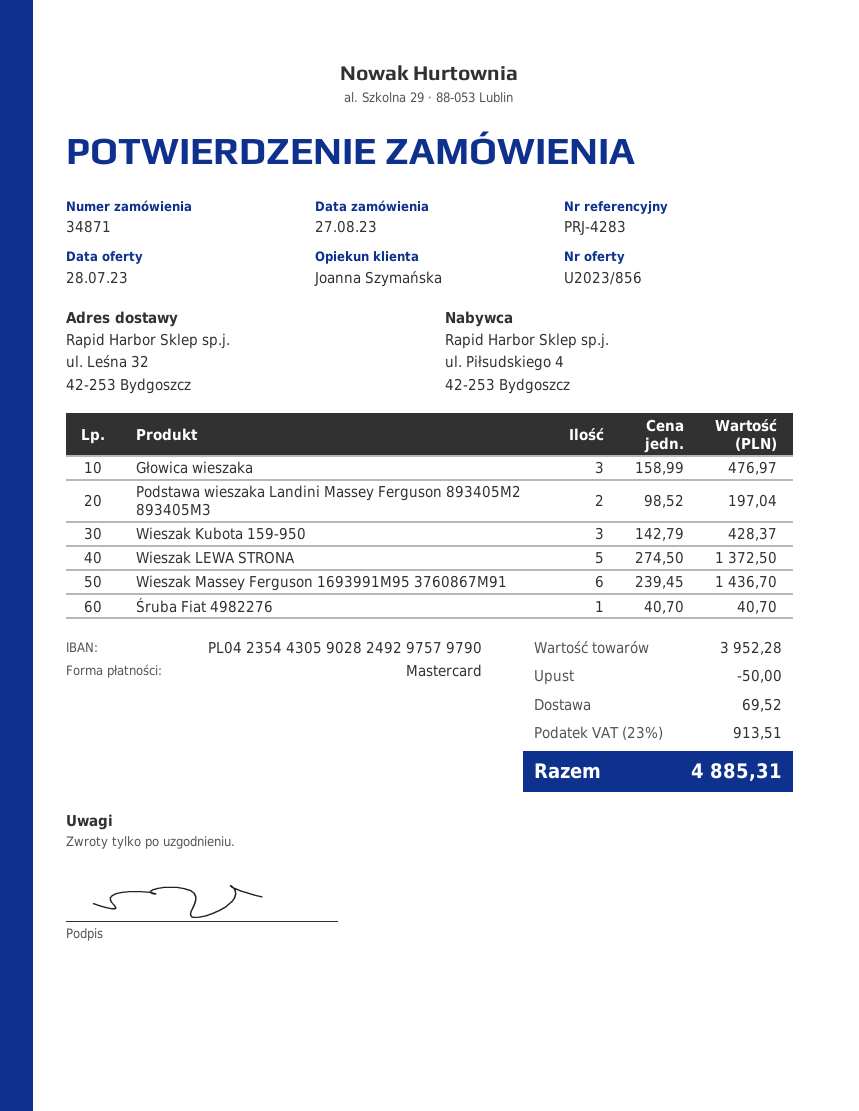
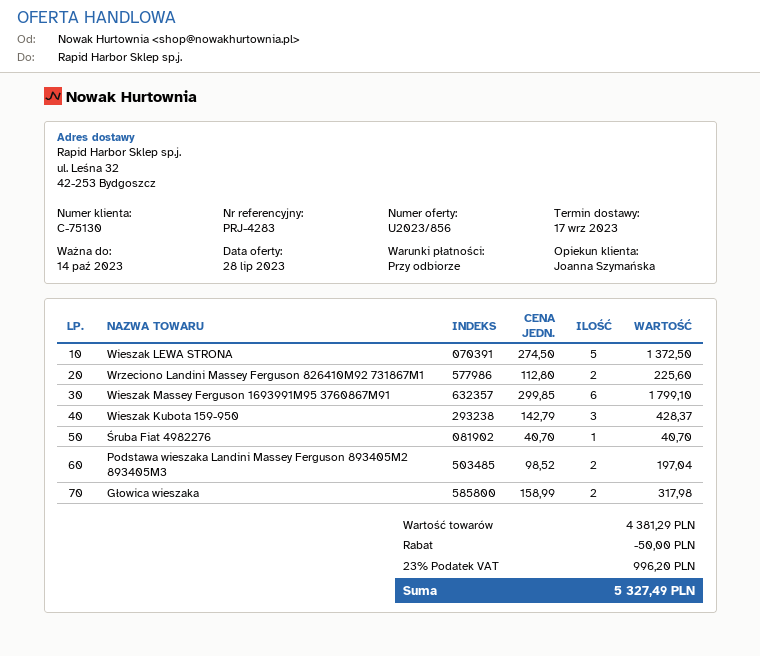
Głowica wieszaka: 3 x 158.99 = 476.97 -> 2 x 158.99 = 317.98
Wieszak Massey Ferguson 1693991M95 3760867M91: 6 x 239.45 = 1436.70 -> 6 x 299.85 = 1799.10
Wrzeciono Landini Massey Ferguson 826410M92 731867M1: none -> 2 x 112.80 = 225.60
subtotal: 3952.28 -> 4381.29
shipping: 69.52 -> none
tax: 23% = 913.51 -> 23% = 996.20
total: 4885.31 -> 5327.49

